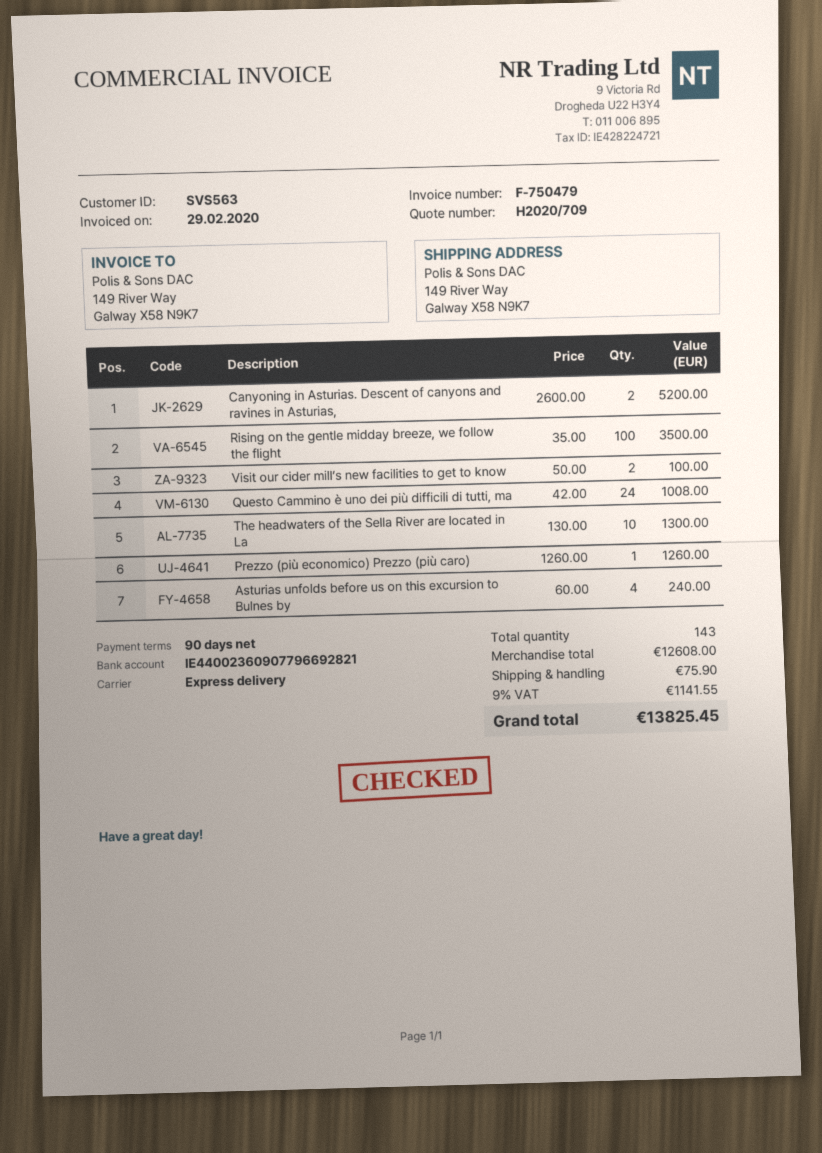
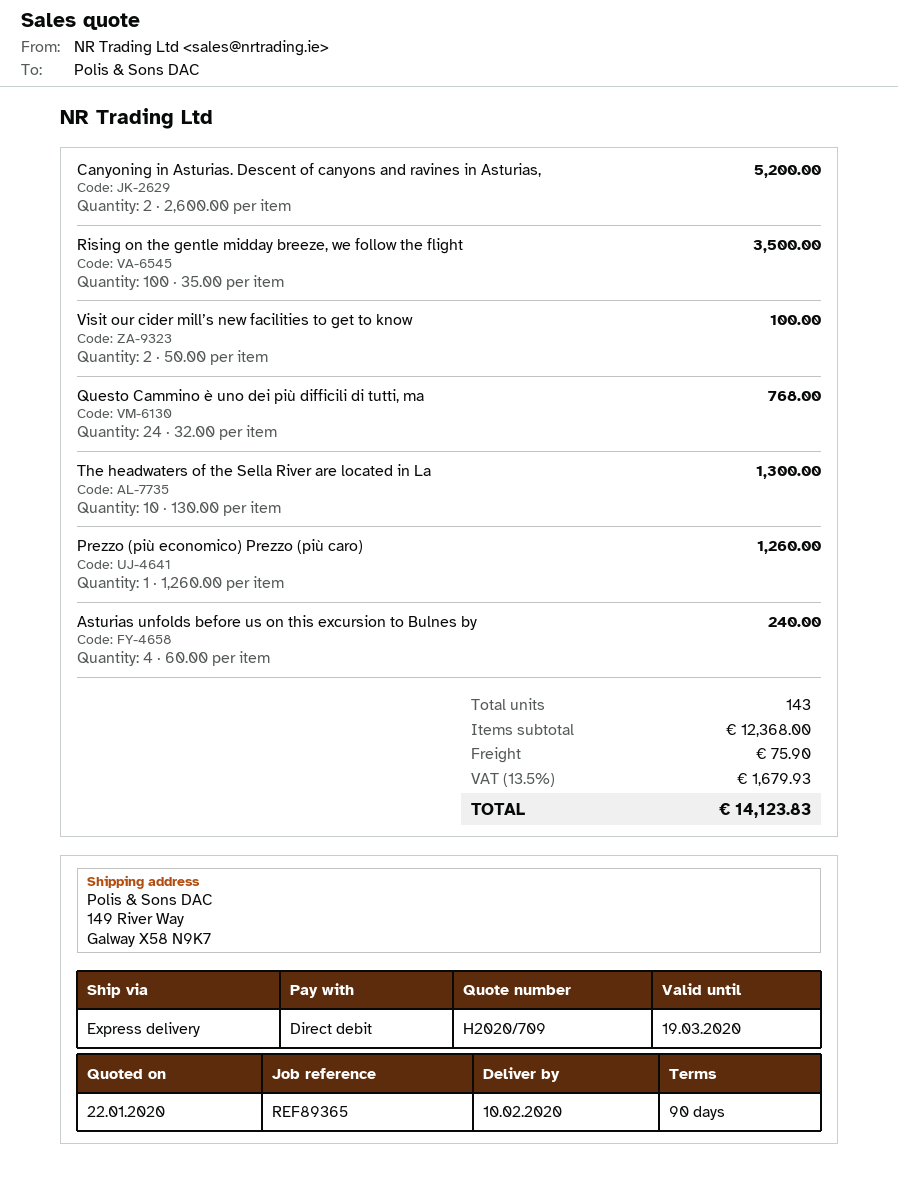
Questo Cammino è uno dei più difficili di tutti, ma: 24 x 42.00 = 1008.00 -> 24 x 32.00 = 768.00
subtotal: 12608.00 -> 12368.00
tax: 9% = 1141.55 -> 13.5% = 1679.93
total: 13825.45 -> 14123.83

